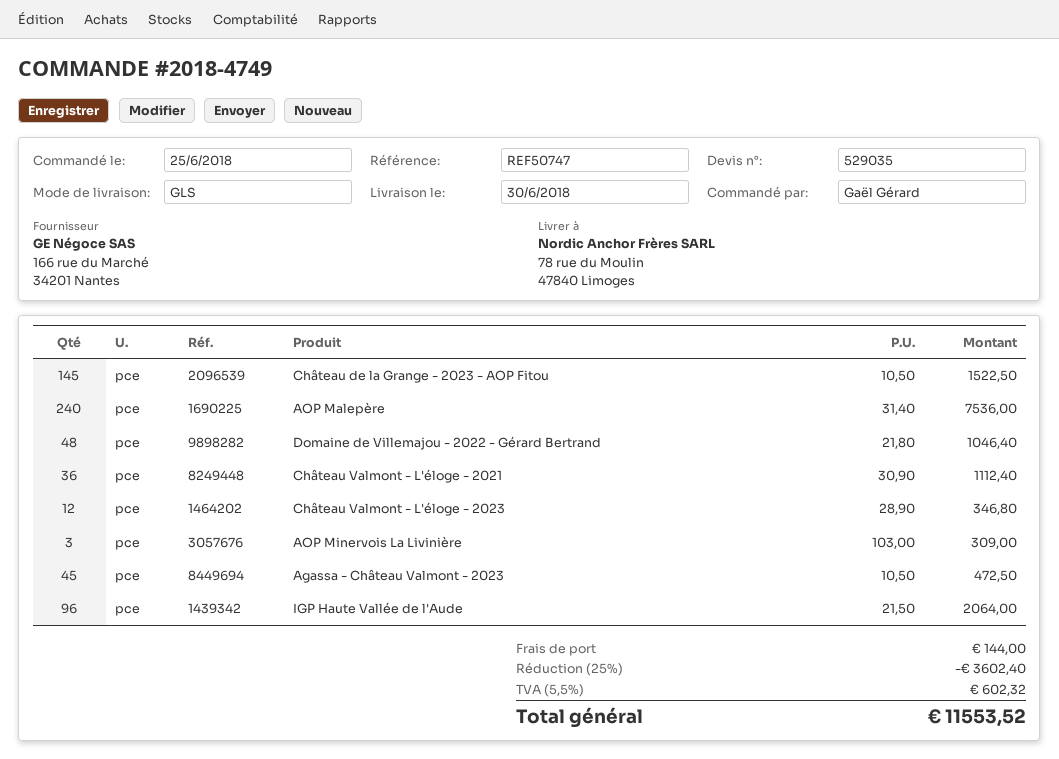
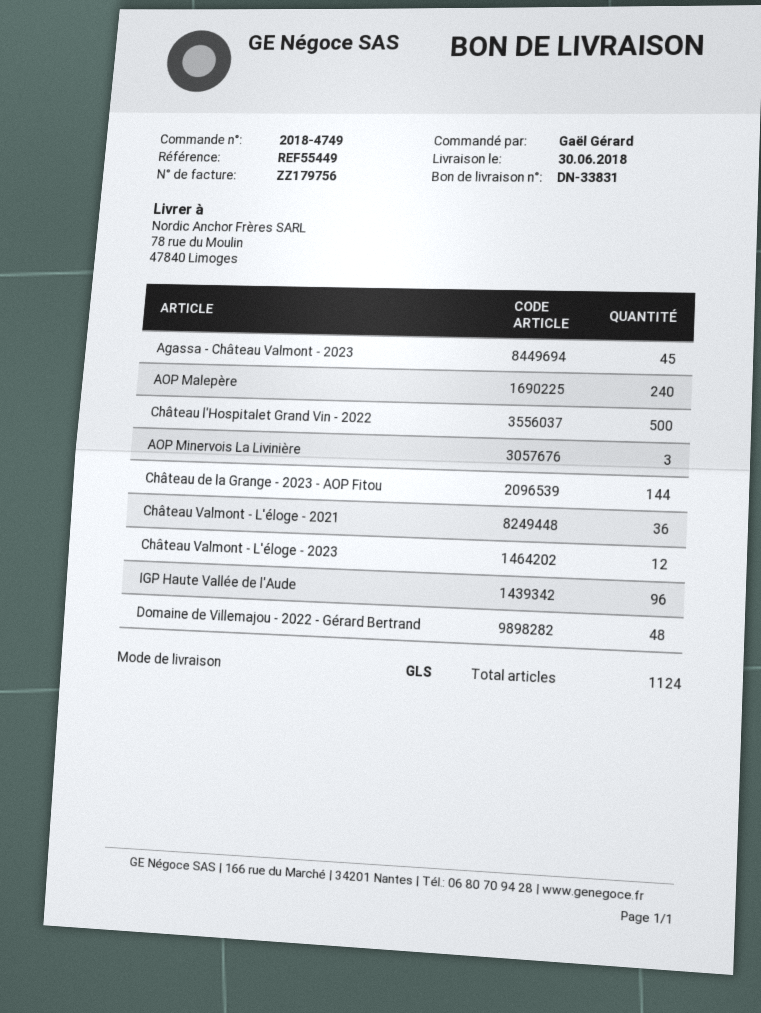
reference: REF50747 -> REF55449
Château de la Grange - 2023 - AOP Fitou: 145 -> 144
Château l'Hospitalet Grand Vin - 2022: none -> 500

